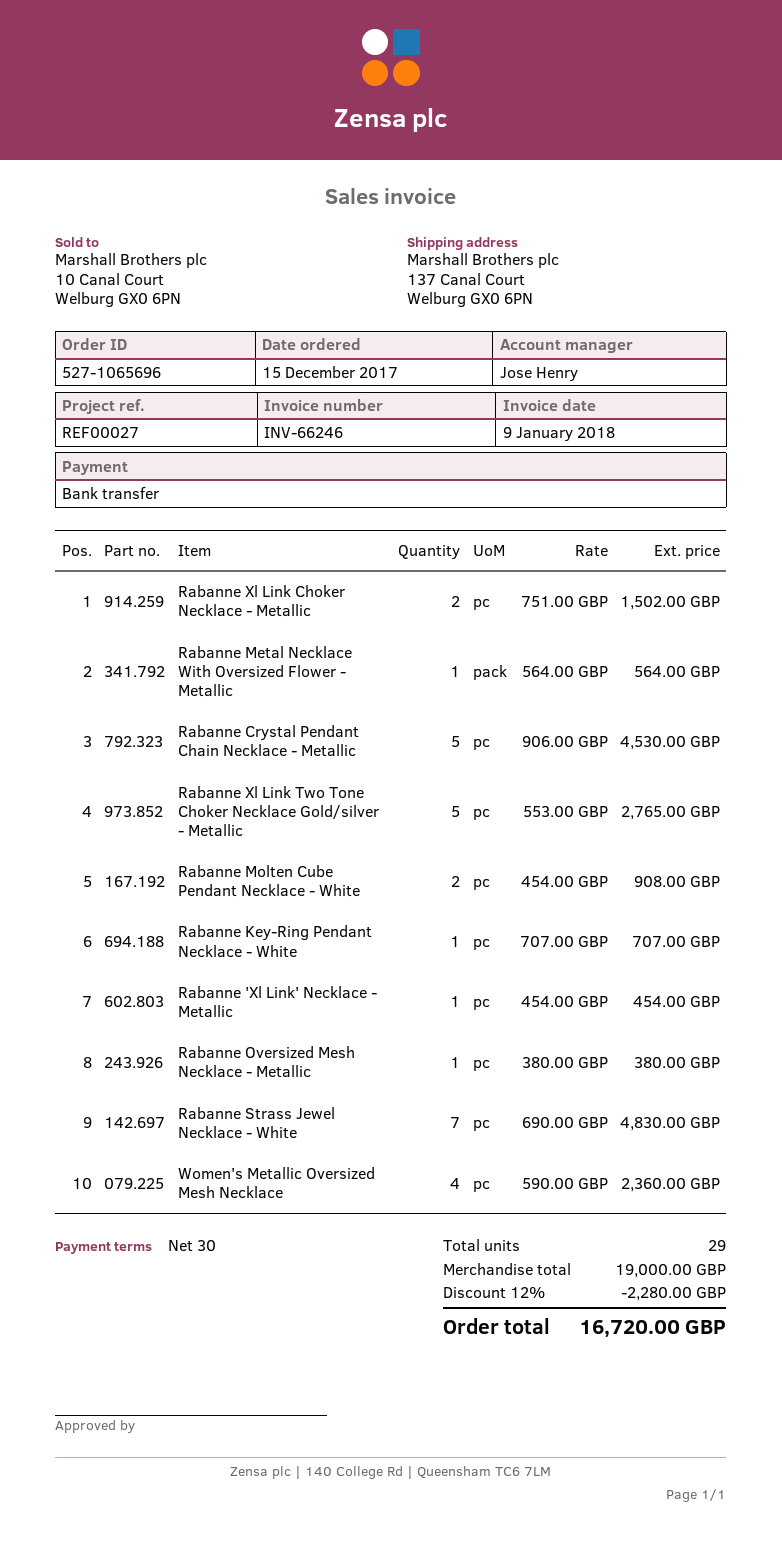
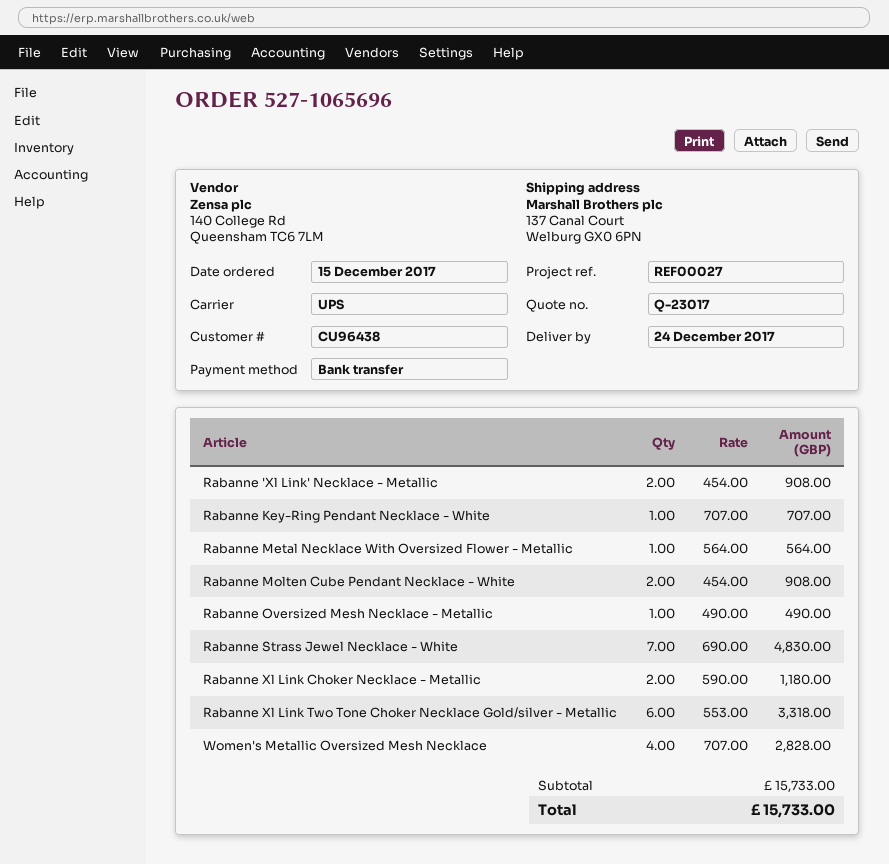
Rabanne Xl Link Choker Necklace - Metallic: 2 x 751.00 = 1502.00 -> 2 x 590.00 = 1180.00
Rabanne Crystal Pendant Chain Necklace - Metallic: 5 x 906.00 = 4530.00 -> none
Rabanne Xl Link Two Tone Choker Necklace Gold/silver - Metallic: 5 x 553.00 = 2765.00 -> 6 x 553.00 = 3318.00
Rabanne 'Xl Link' Necklace - Metallic: 1 x 454.00 = 454.00 -> 2 x 454.00 = 908.00
Rabanne Oversized Mesh Necklace - Metallic: 1 x 380.00 = 380.00 -> 1 x 490.00 = 490.00
Women's Metallic Oversized Mesh Necklace: 4 x 590.00 = 2360.00 -> 4 x 707.00 = 2828.00
subtotal: 19000.00 -> 15733.00
discount: 12% = 2280.00 -> none
total: 16720.00 -> 15733.00

